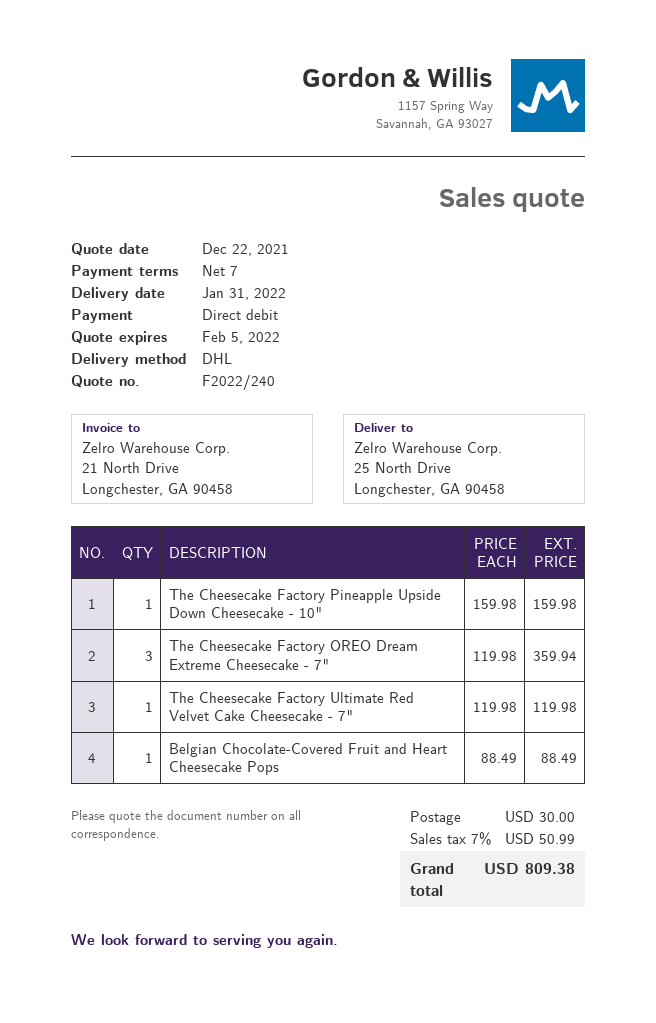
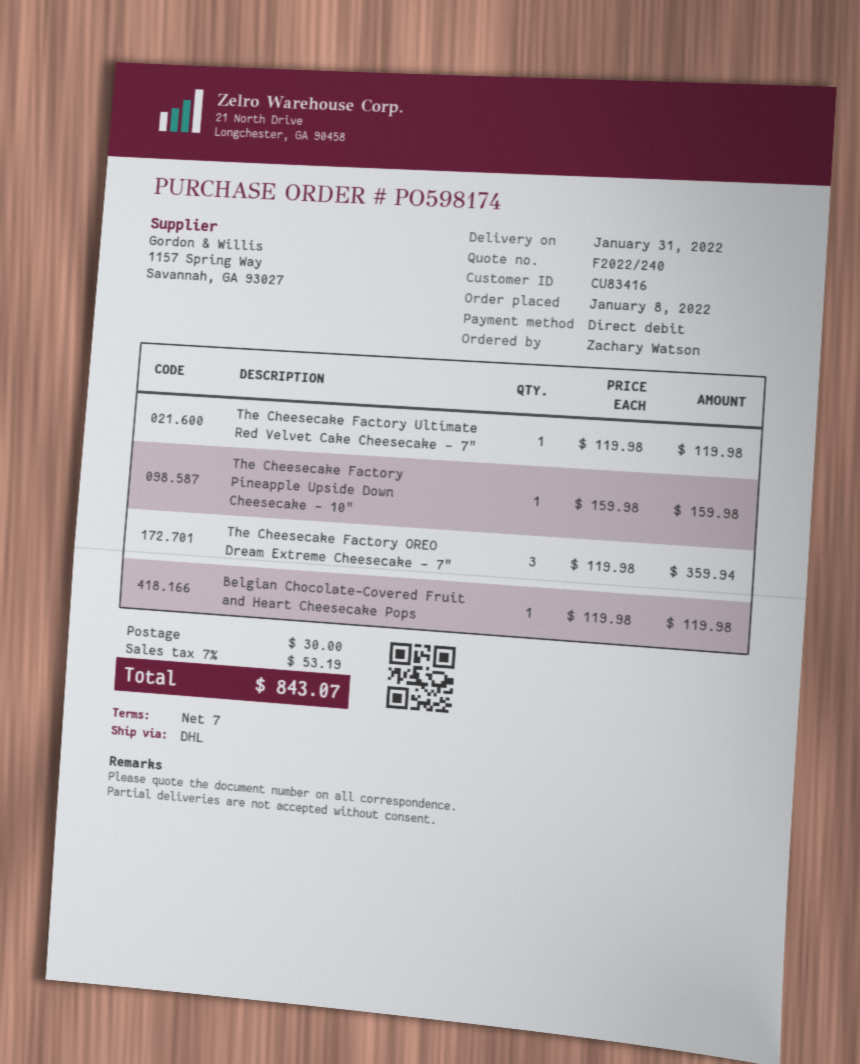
Belgian Chocolate-Covered Fruit and Heart Cheesecake Pops: 1 x 88.49 = 88.49 -> 1 x 119.98 = 119.98
tax: 7% = 50.99 -> 7% = 53.19
total: 809.38 -> 843.07

